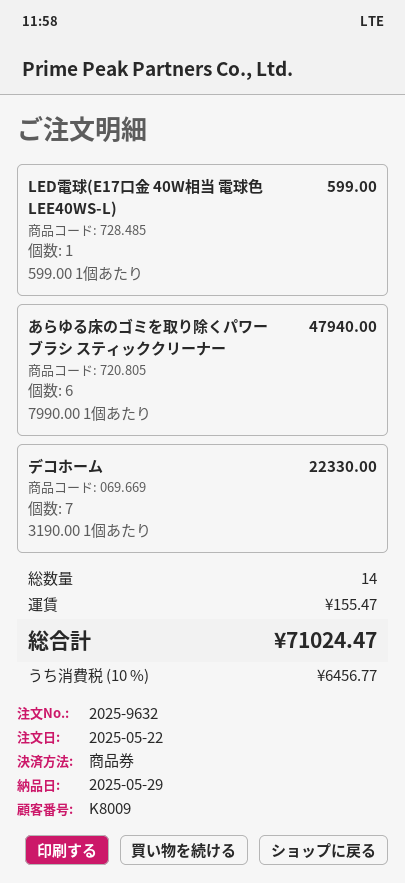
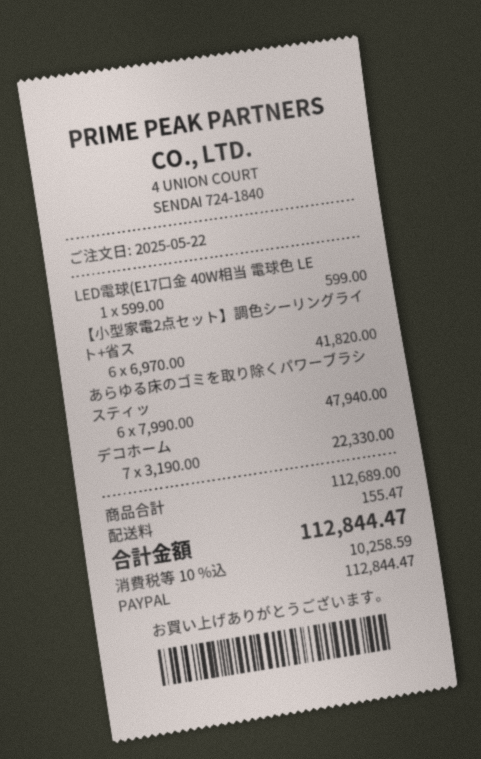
payment method: gift card -> PayPal
【小型家電2点セット】調色シーリングライト+省ス: none -> 6 x 6970.00 = 41820.00
tax: 10% = 6456.77 -> 10% = 10258.59
total: 71024.47 -> 112844.47

